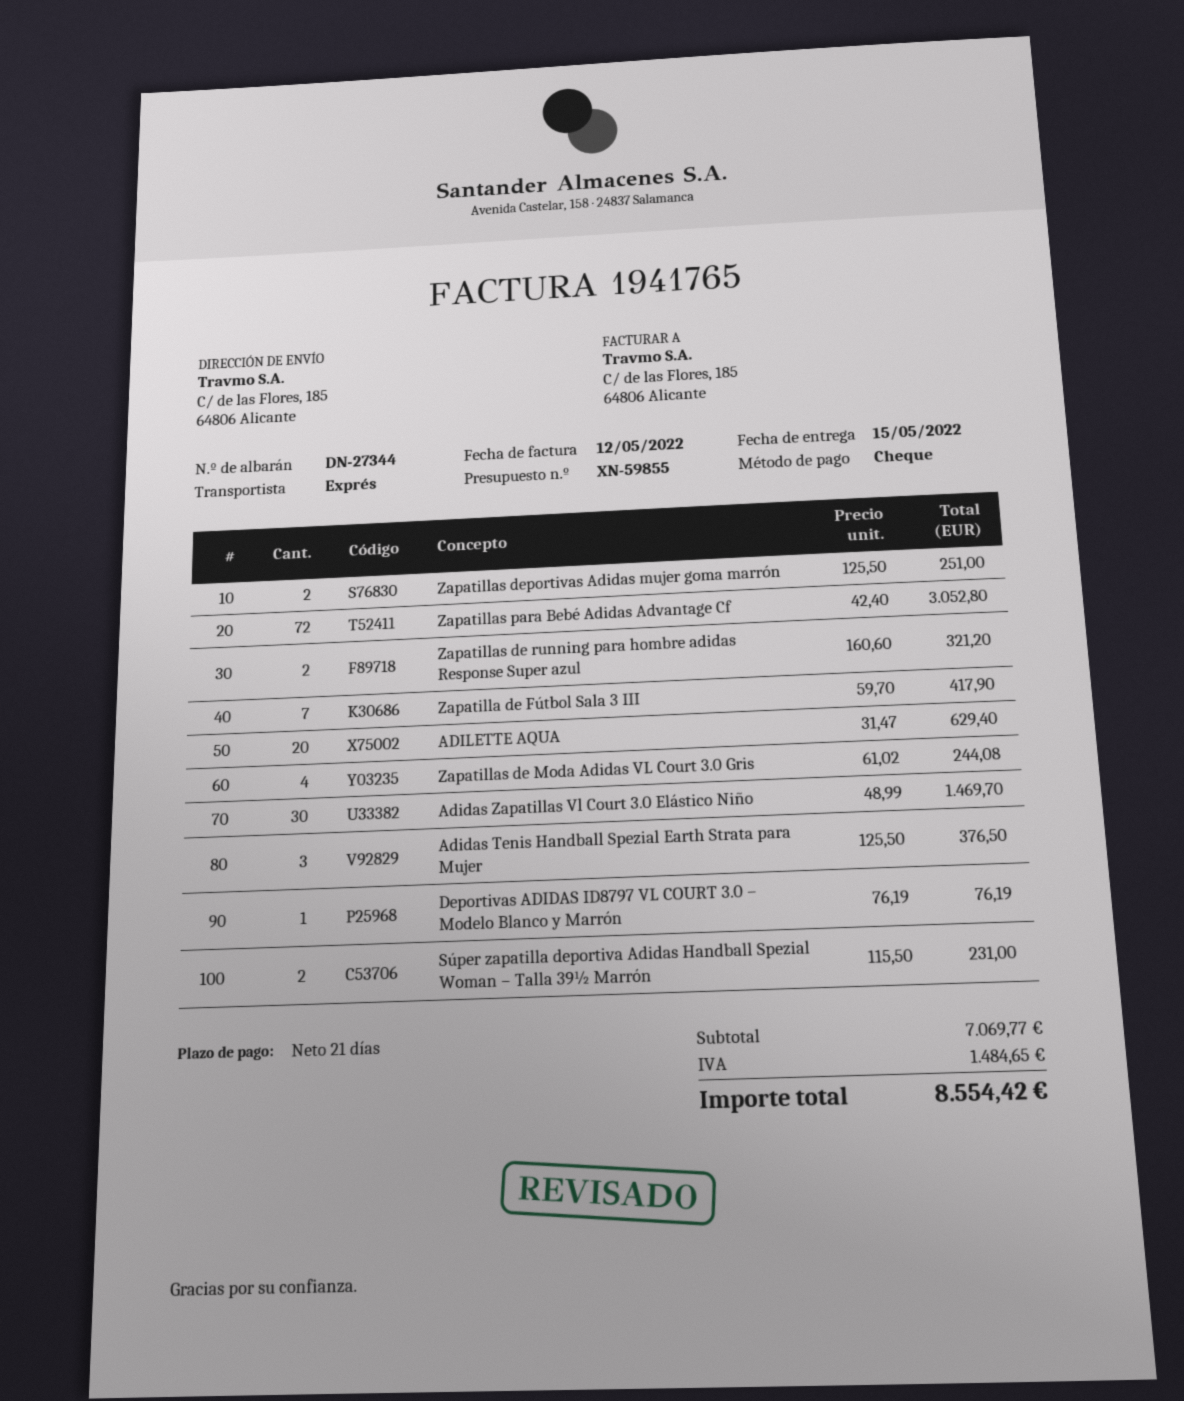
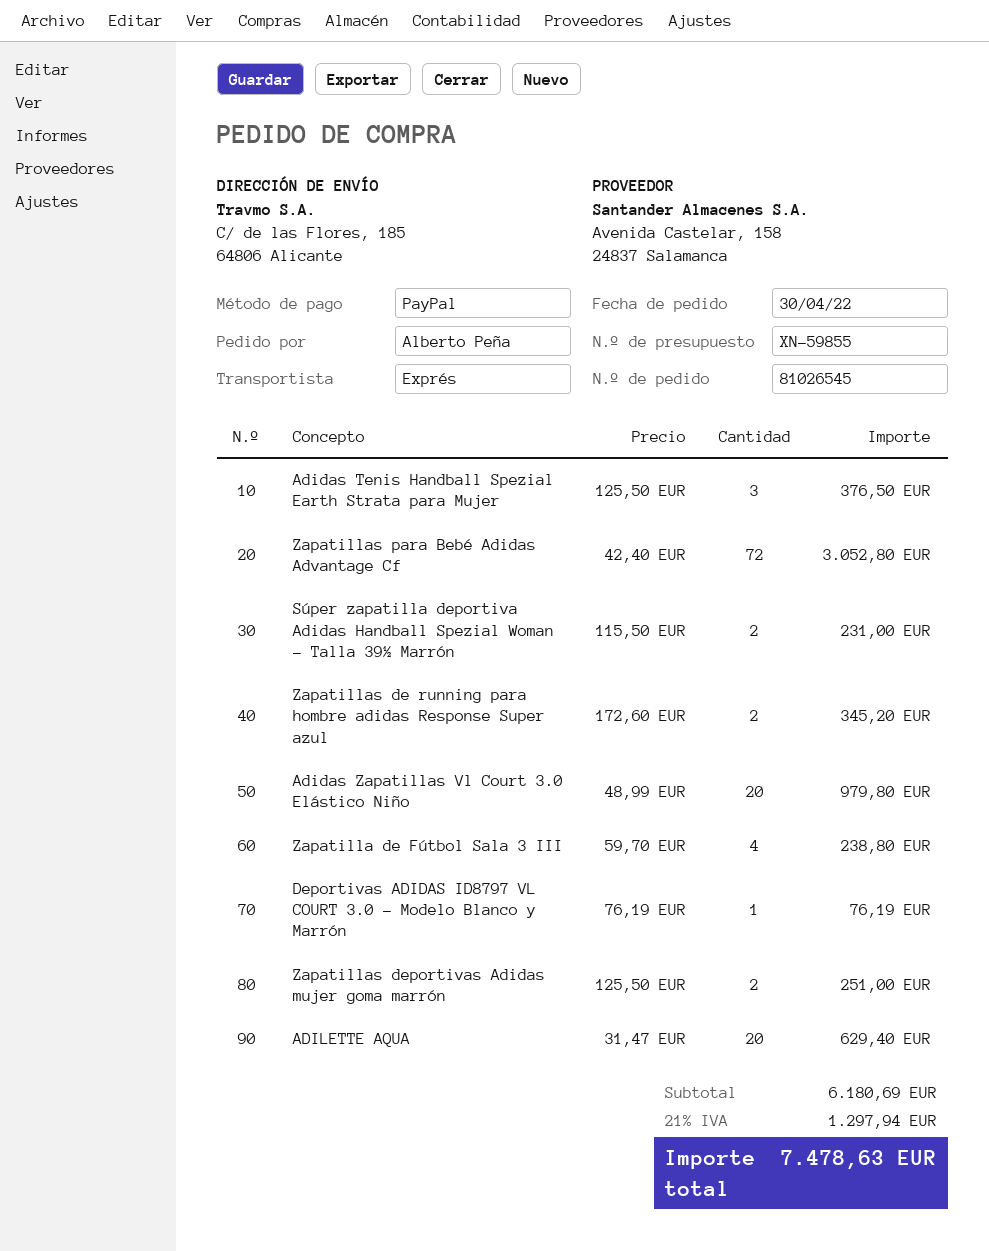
payment method: cheque -> PayPal
Zapatillas de running para hombre adidas Response Super azul: 2 x 160.60 = 321.20 -> 2 x 172.60 = 345.20
Zapatilla de Fútbol Sala 3 III: 7 x 59.70 = 417.90 -> 4 x 59.70 = 238.80
Zapatillas de Moda Adidas VL Court 3.0 Gris: 4 x 61.02 = 244.08 -> none
Adidas Zapatillas Vl Court 3.0 Elástico Niño: 30 x 48.99 = 1469.70 -> 20 x 48.99 = 979.80
subtotal: 7069.77 -> 6180.69
tax: 1484.65 -> 1297.94
total: 8554.42 -> 7478.63

